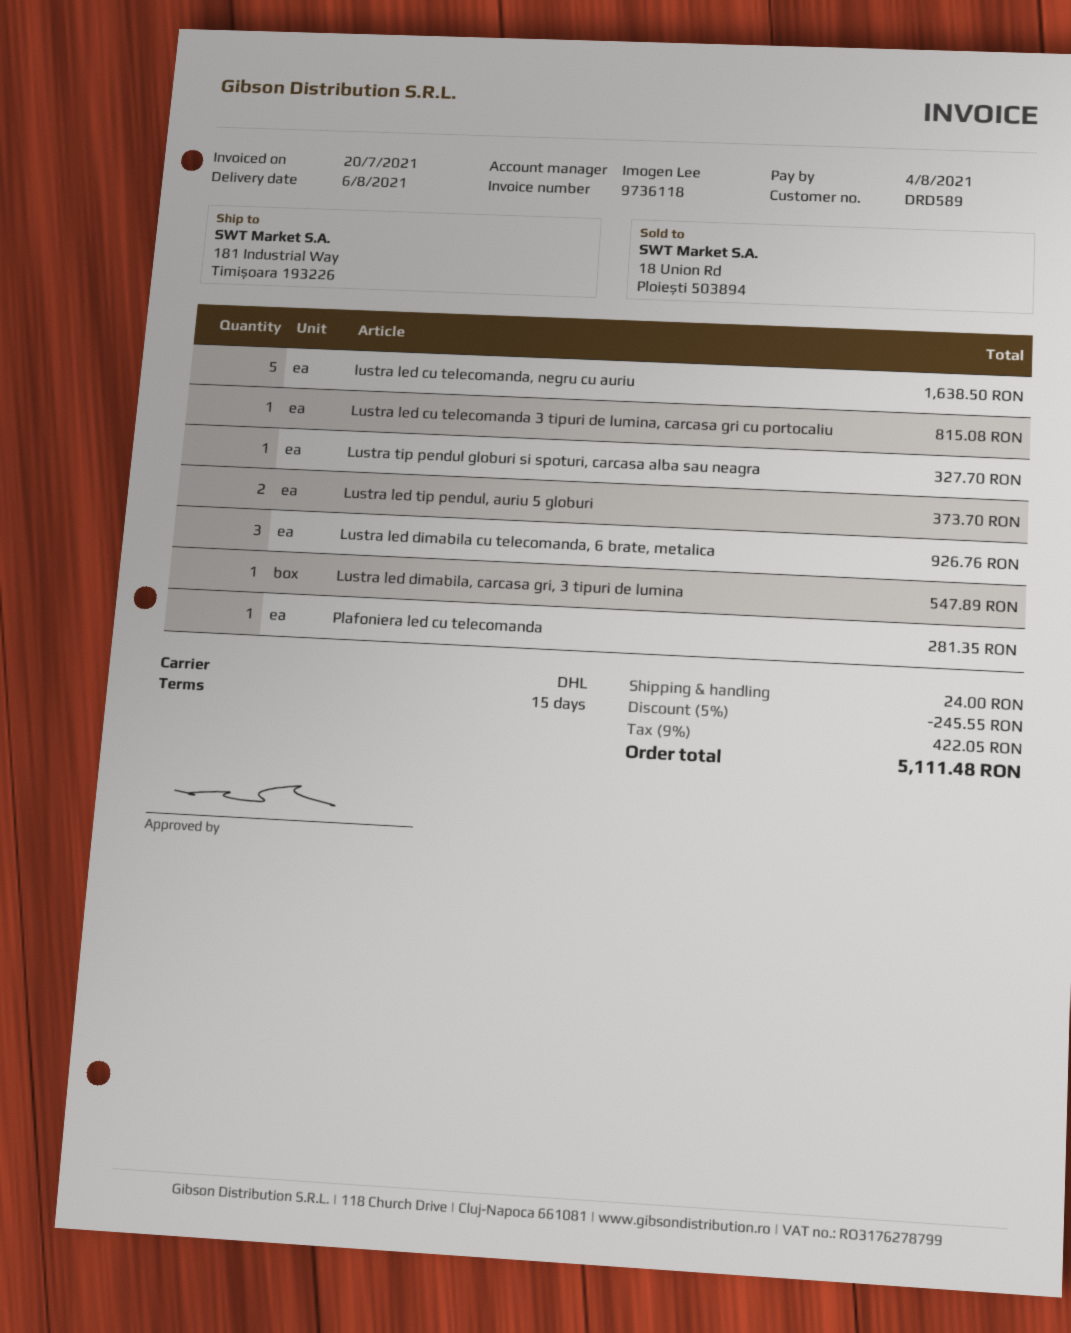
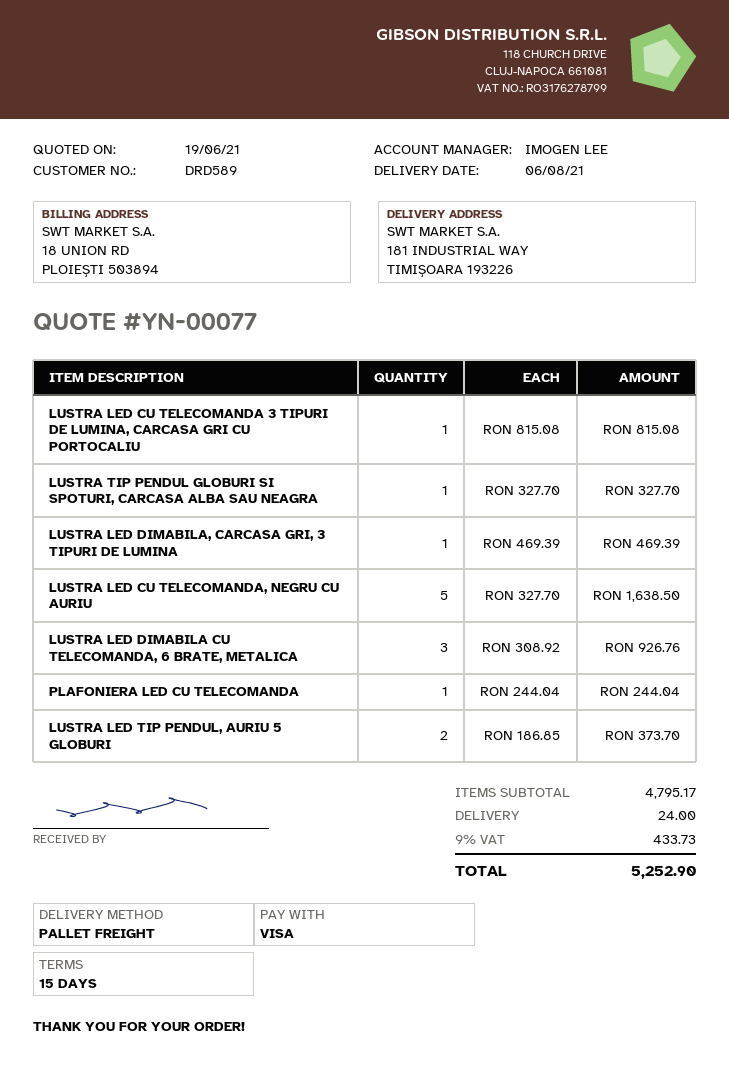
shipping method: DHL -> pallet freight
Lustra led dimabila, carcasa gri, 3 tipuri de lumina: 1 for 547.89 -> 1 for 469.39
Plafoniera led cu telecomanda: 1 for 281.35 -> 1 for 244.04
discount: 5% = 245.55 -> none
tax: 9% = 422.05 -> 9% = 433.73
total: 5111.48 -> 5252.90

